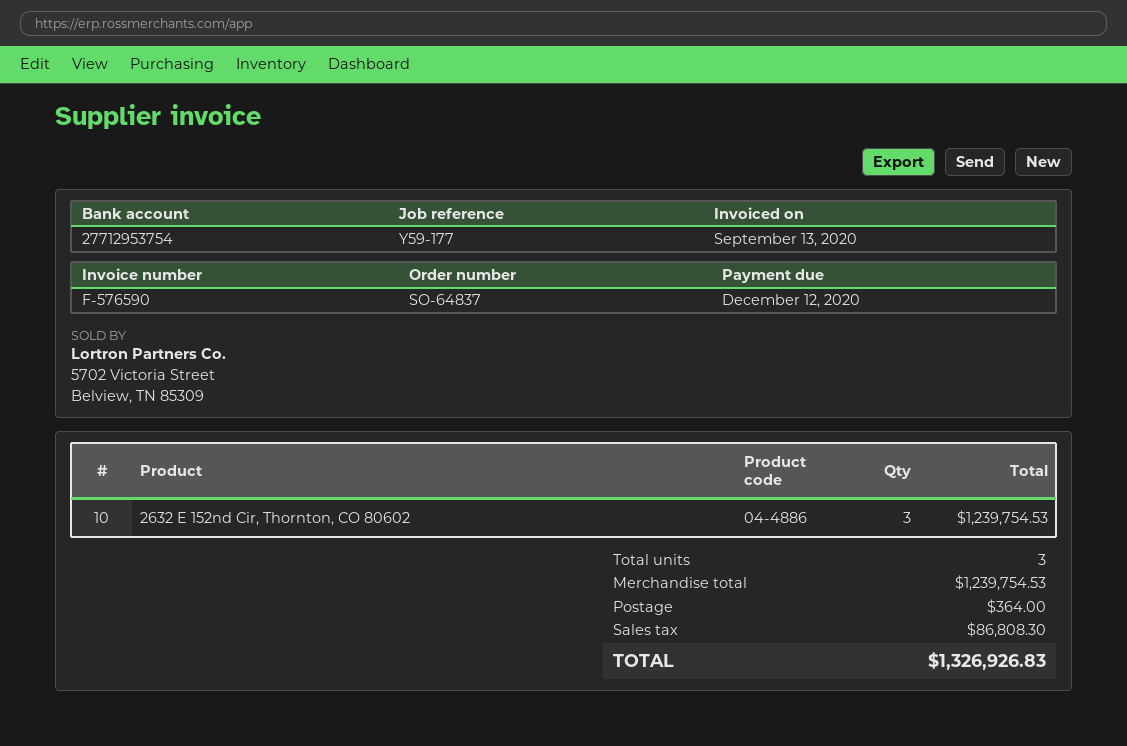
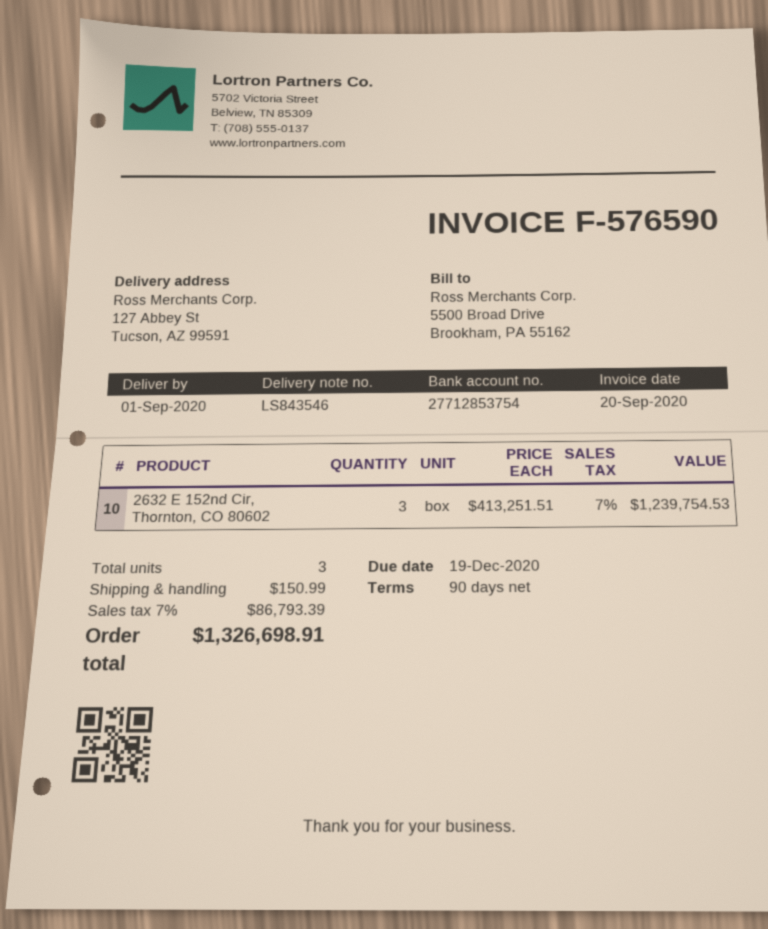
invoice date: 2020-09-13 -> 2020-09-20
due date: 2020-12-12 -> 2020-12-19
bank account: 27712953754 -> 27712853754
shipping: 364.00 -> 150.99
tax: 86808.30 -> 86793.39
total: 1326926.83 -> 1326698.91

